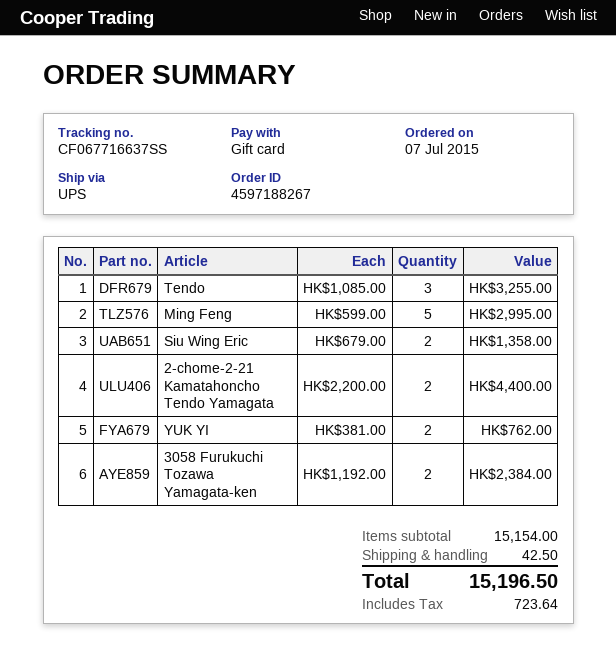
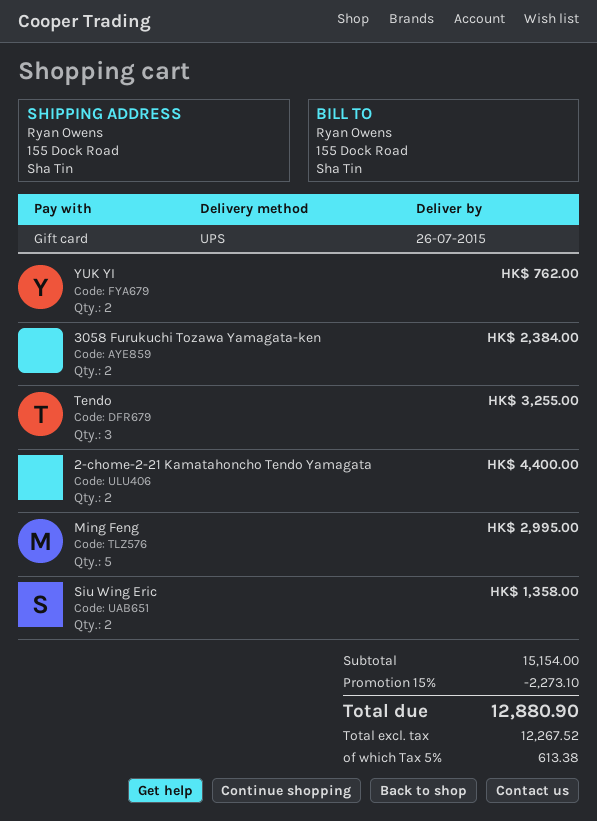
discount: none -> 15% = 2273.10
shipping: 42.50 -> none
tax: 723.64 -> 613.38
total: 15196.50 -> 12880.90

